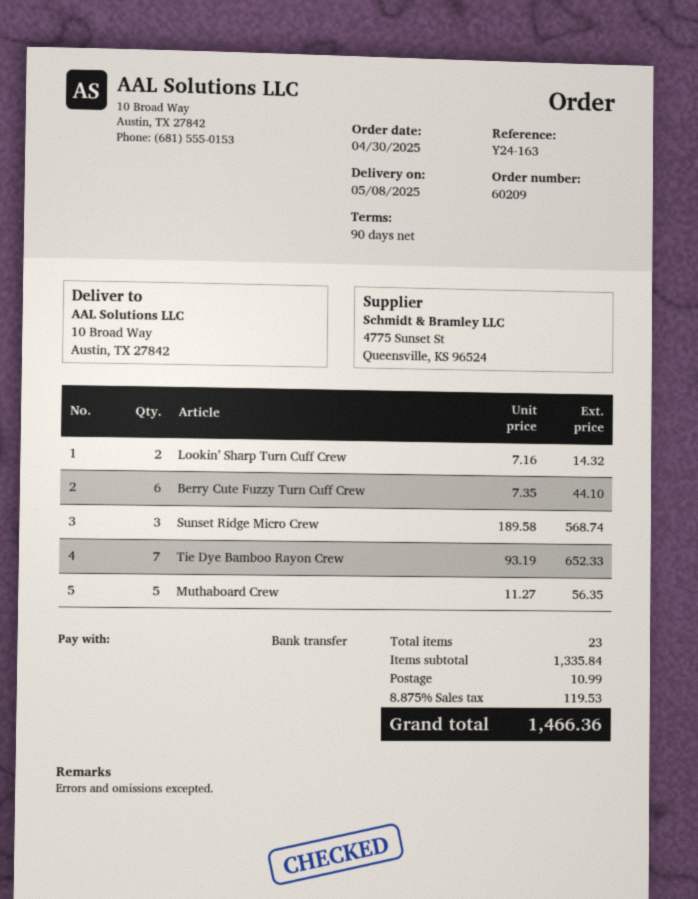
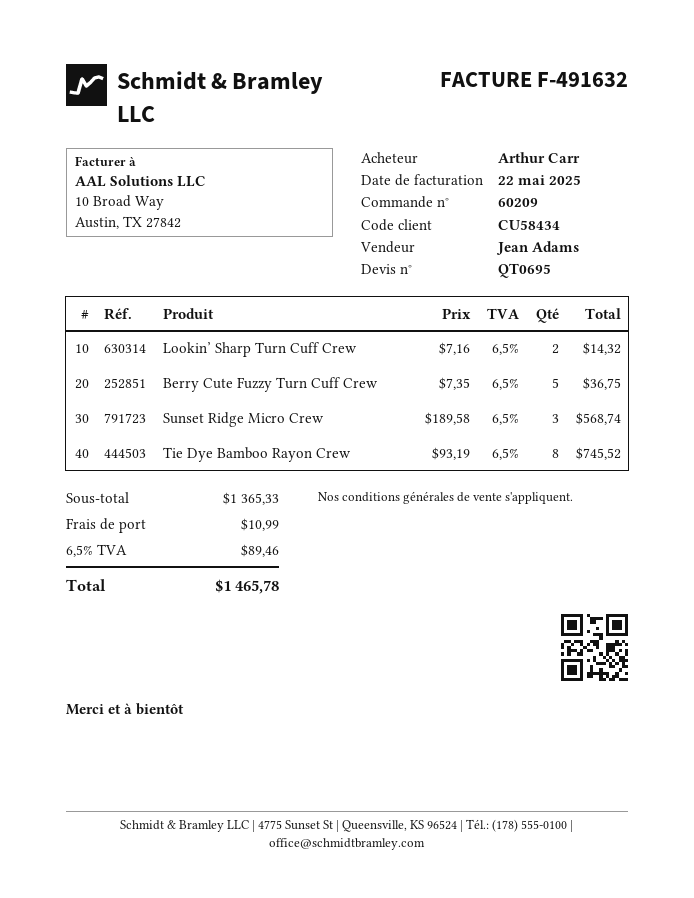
Berry Cute Fuzzy Turn Cuff Crew: 6 x 7.35 = 44.10 -> 5 x 7.35 = 36.75
Tie Dye Bamboo Rayon Crew: 7 x 93.19 = 652.33 -> 8 x 93.19 = 745.52
Muthaboard Crew: 5 x 11.27 = 56.35 -> none
subtotal: 1335.84 -> 1365.33
tax: 8.875% = 119.53 -> 6.5% = 89.46
total: 1466.36 -> 1465.78

